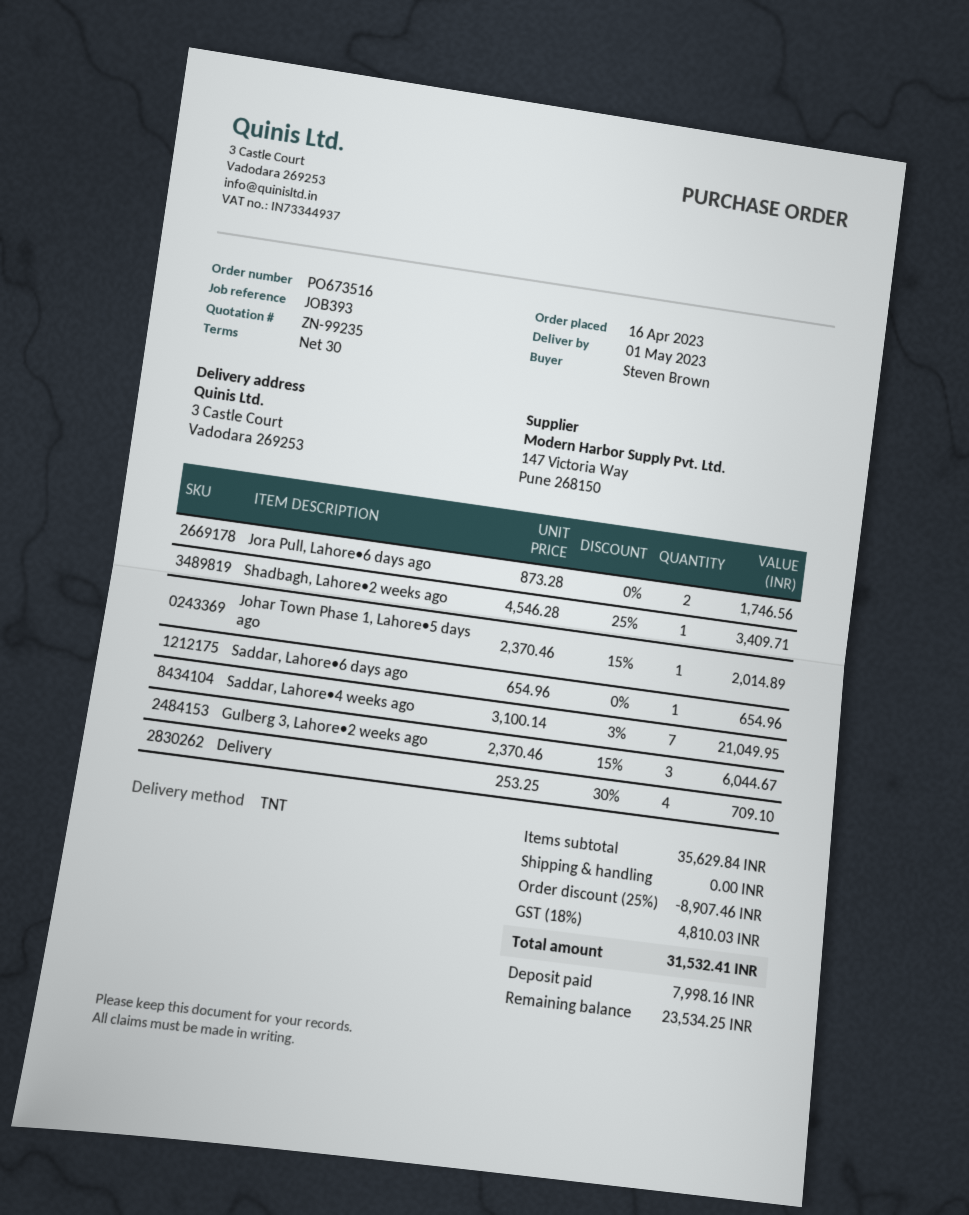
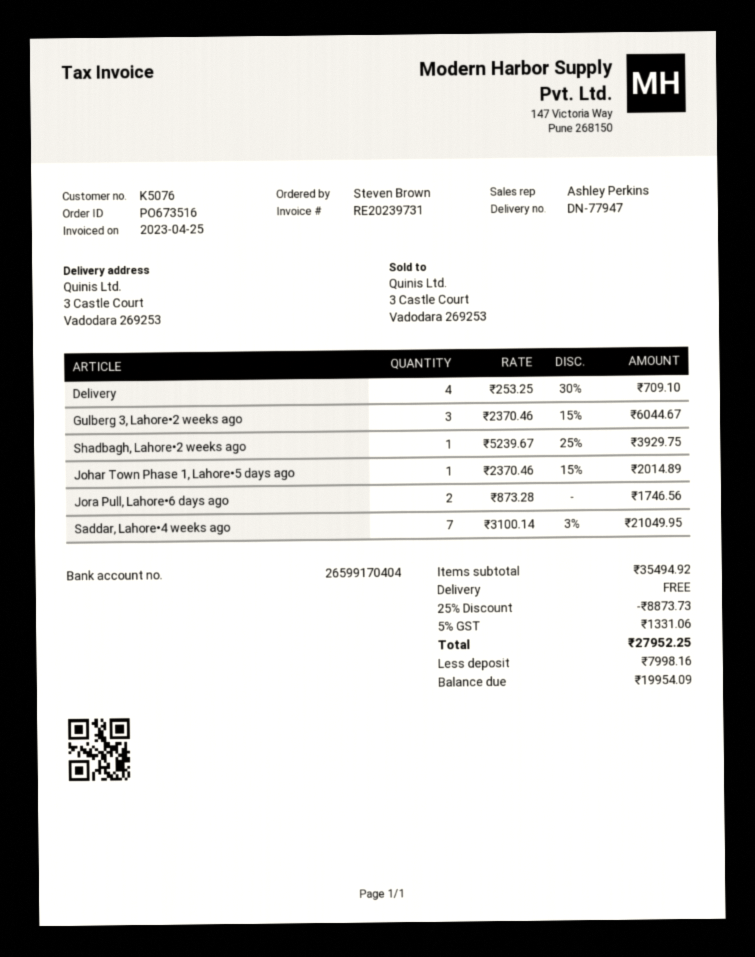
Shadbagh, Lahore•2 weeks ago: 1 x 4546.28 - 25% = 3409.71 -> 1 x 5239.67 - 25% = 3929.75
Saddar, Lahore•6 days ago: 1 x 654.96 = 654.96 -> none
subtotal: 35629.84 -> 35494.92
discount: 25% = 8907.46 -> 25% = 8873.73
tax: 18% = 4810.03 -> 5% = 1331.06
total: 31532.41 -> 27952.25
balance: 23534.25 -> 19954.09

